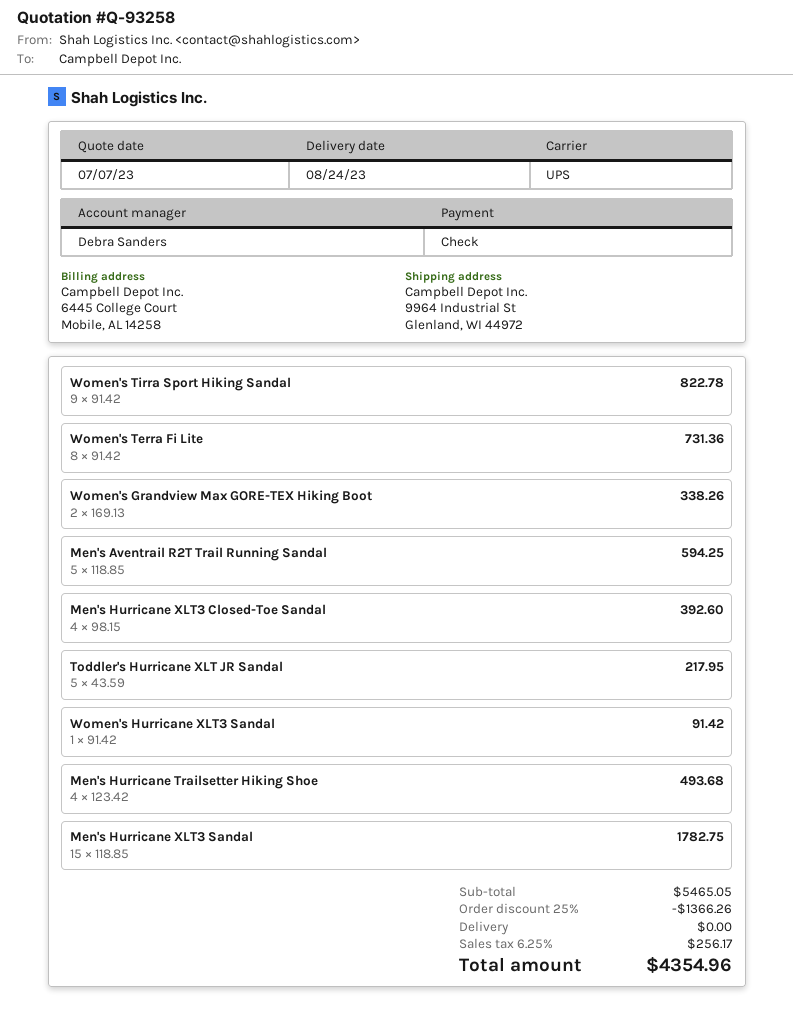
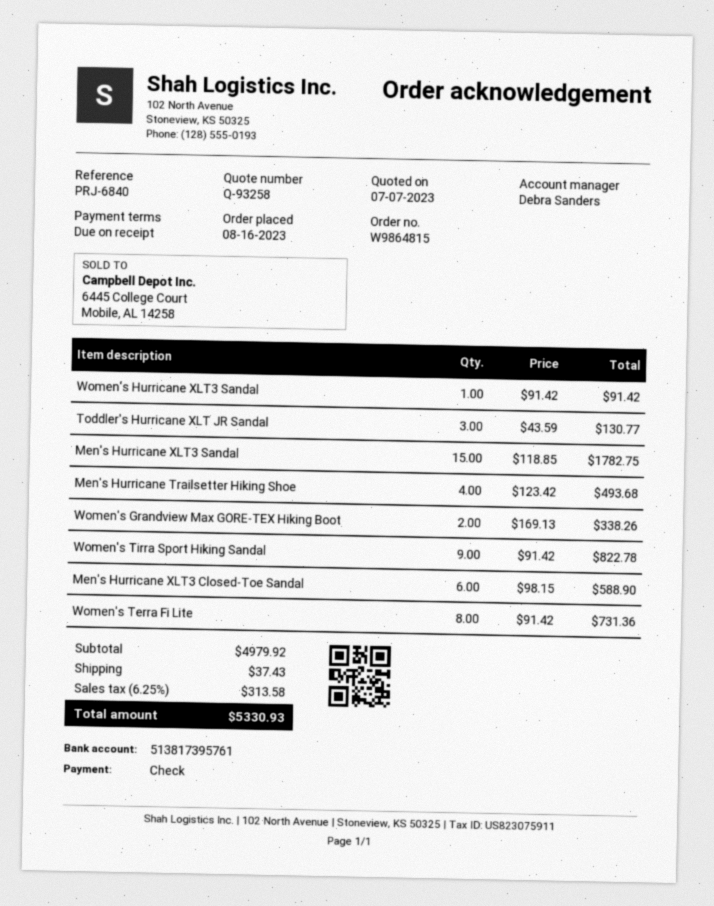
Men's Aventrail R2T Trail Running Sandal: 5 x 118.85 = 594.25 -> none
Men's Hurricane XLT3 Closed-Toe Sandal: 4 x 98.15 = 392.60 -> 6 x 98.15 = 588.90
Toddler's Hurricane XLT JR Sandal: 5 x 43.59 = 217.95 -> 3 x 43.59 = 130.77
subtotal: 5465.05 -> 4979.92
discount: 25% = 1366.26 -> none
shipping: 0.00 -> 37.43
tax: 6.25% = 256.17 -> 6.25% = 313.58
total: 4354.96 -> 5330.93

